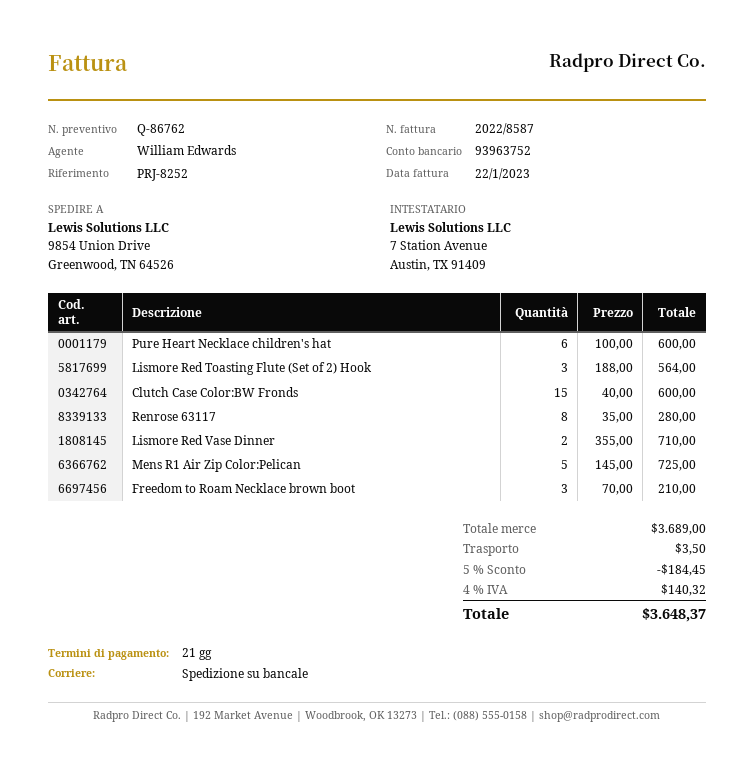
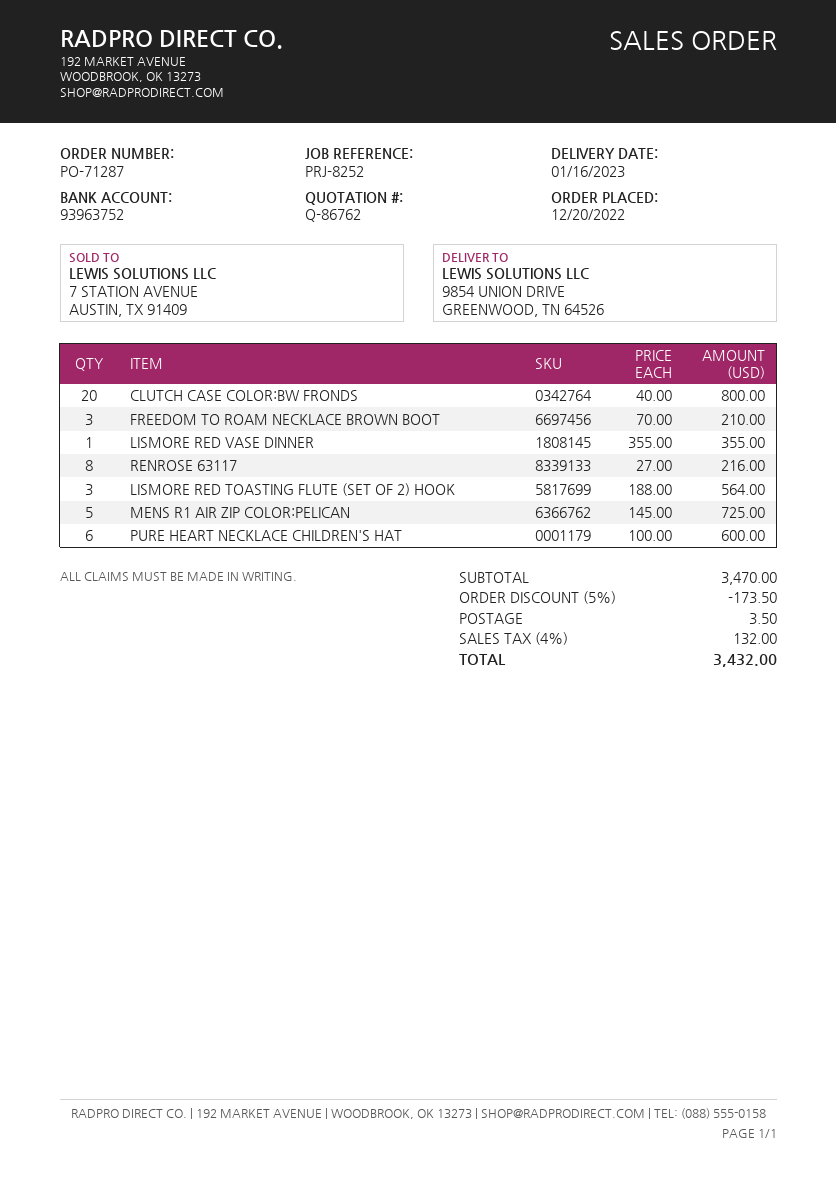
Clutch Case Color:BW Fronds: 15 x 40.00 = 600.00 -> 20 x 40.00 = 800.00
Renrose 63117: 8 x 35.00 = 280.00 -> 8 x 27.00 = 216.00
Lismore Red Vase Dinner: 2 x 355.00 = 710.00 -> 1 x 355.00 = 355.00
subtotal: 3689.00 -> 3470.00
discount: 5% = 184.45 -> 5% = 173.50
tax: 4% = 140.32 -> 4% = 132.00
total: 3648.37 -> 3432.00

